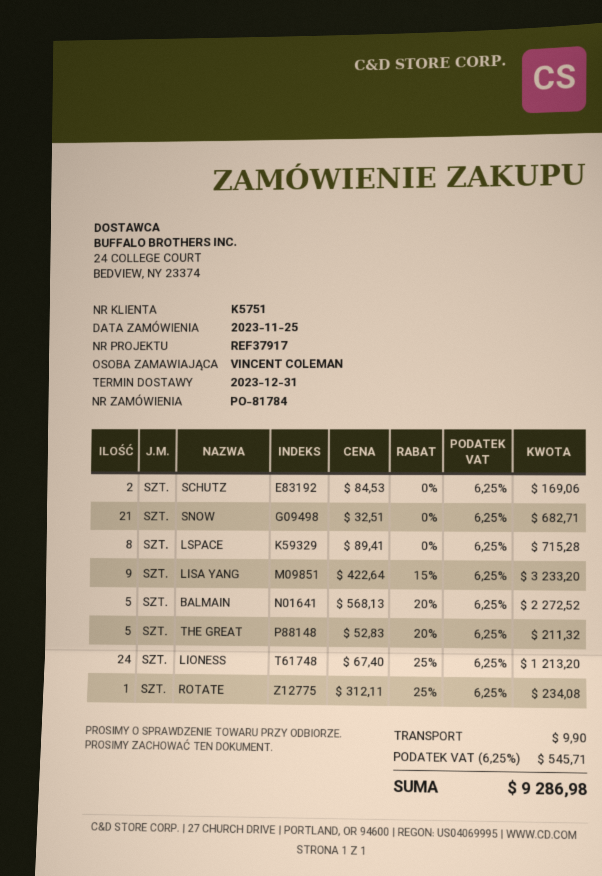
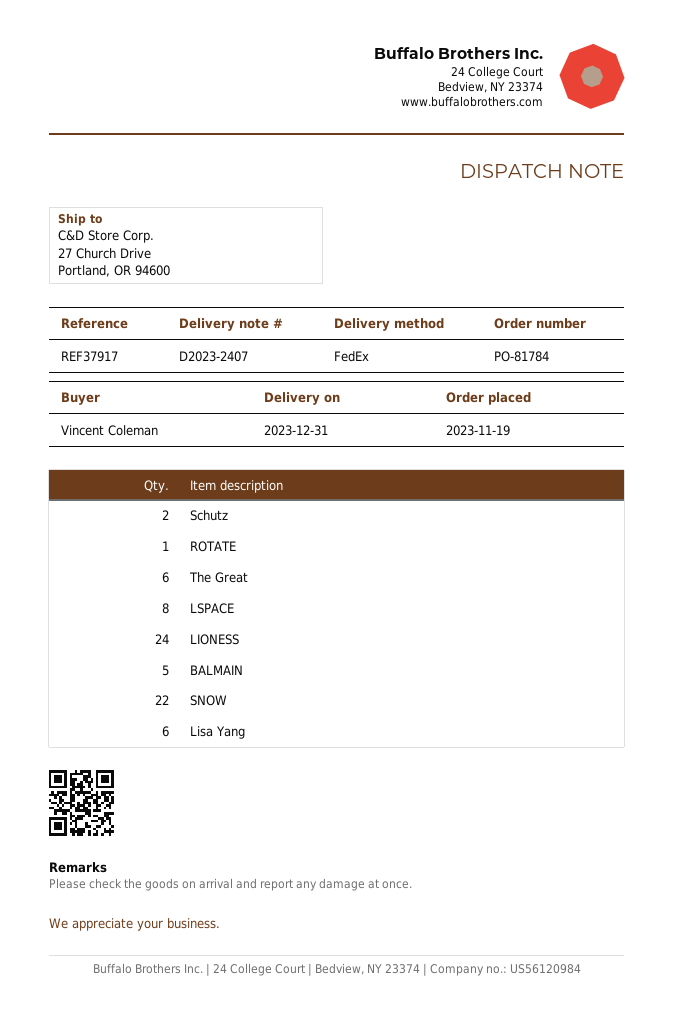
order date: 2023-11-25 -> 2023-11-19
SNOW: 21 -> 22
LISA YANG: 9 -> 6
THE GREAT: 5 -> 6

